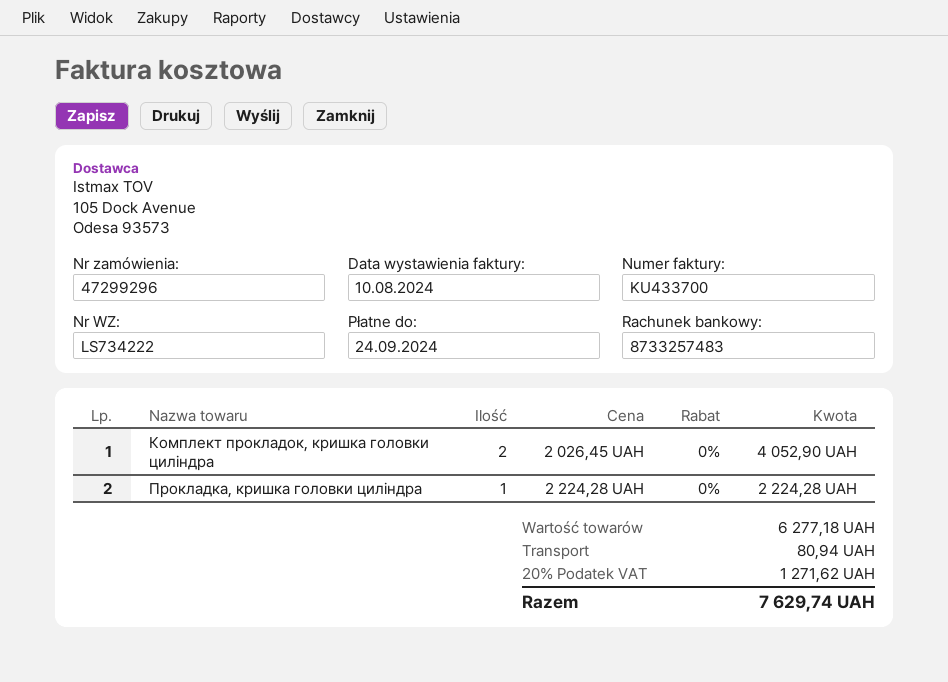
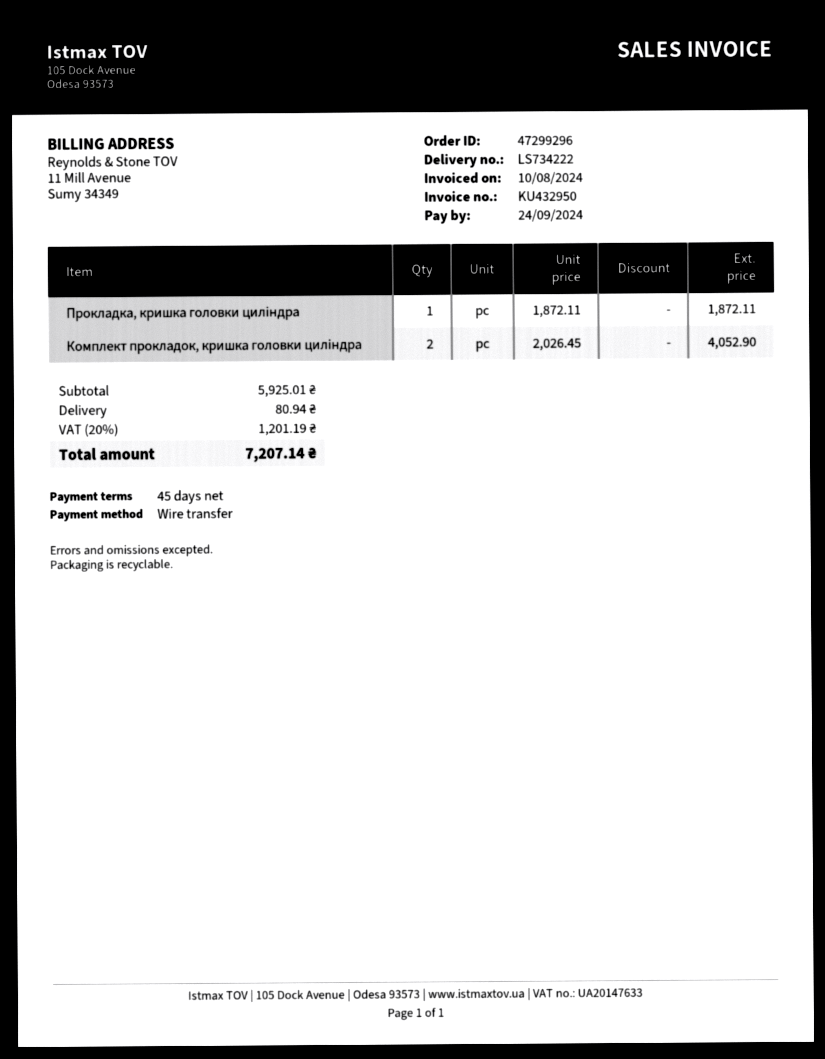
invoice number: KU433700 -> KU432950
Прокладка, кришка головки циліндра: 1 x 2224.28 = 2224.28 -> 1 x 1872.11 = 1872.11
subtotal: 6277.18 -> 5925.01
tax: 20% = 1271.62 -> 20% = 1201.19
total: 7629.74 -> 7207.14

